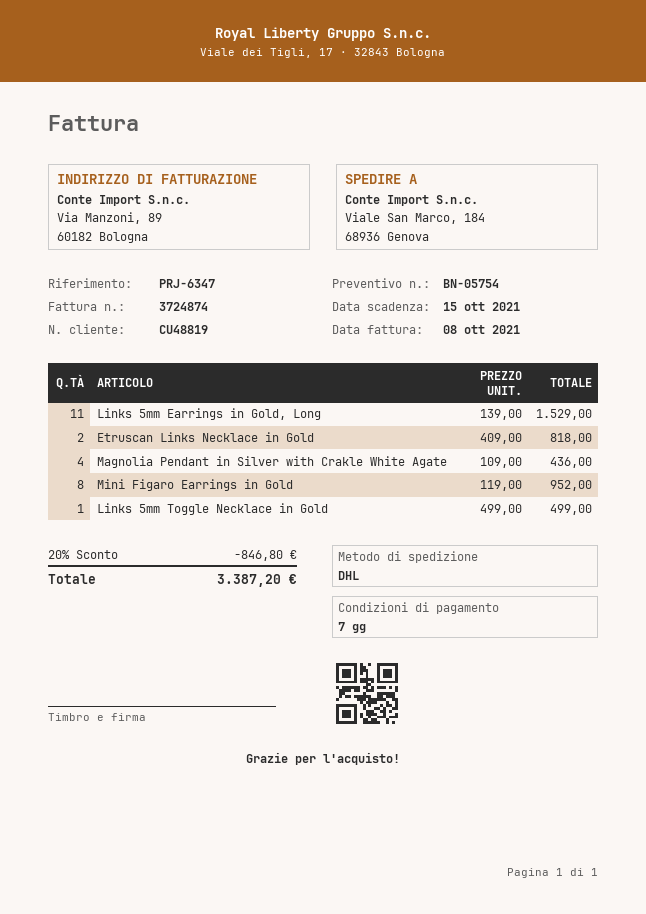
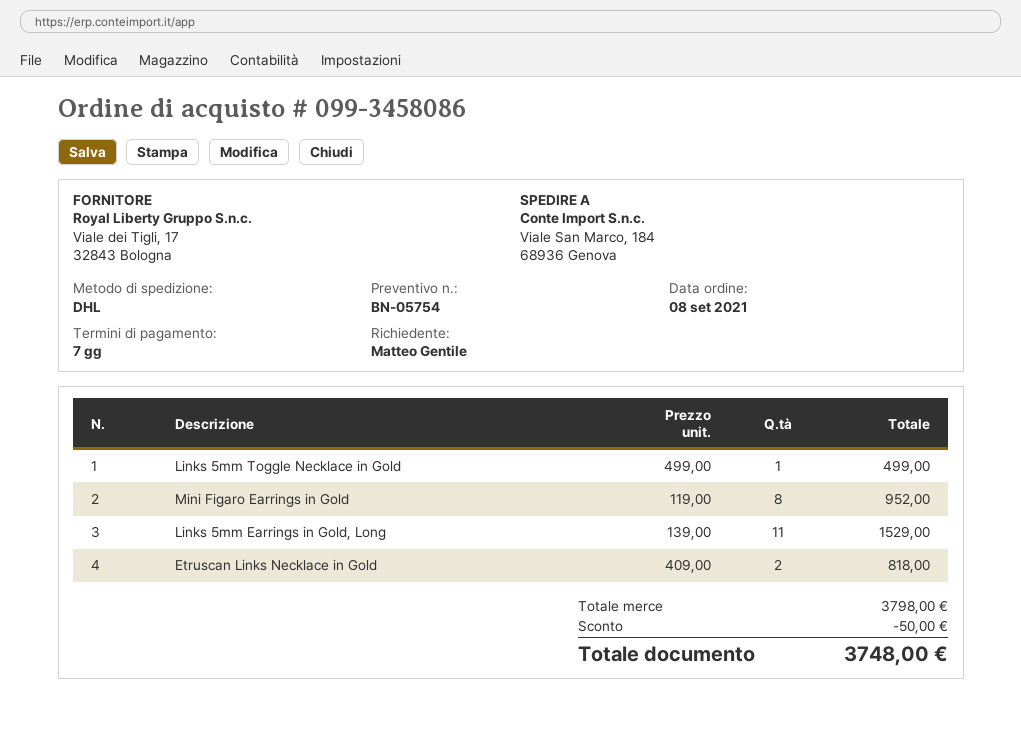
Magnolia Pendant in Silver with Crakle White Agate: 4 x 109.00 = 436.00 -> none
discount: 846.80 -> 50.00
total: 3387.20 -> 3748.00

